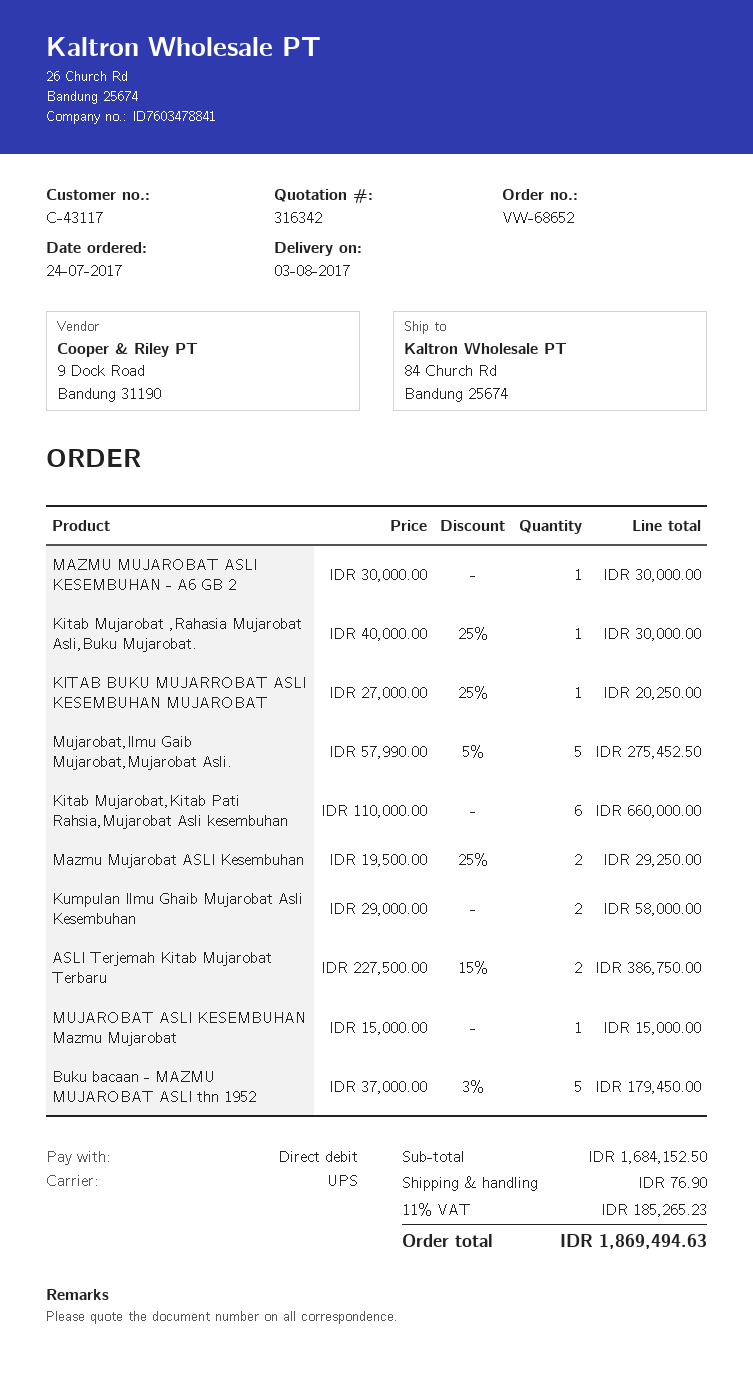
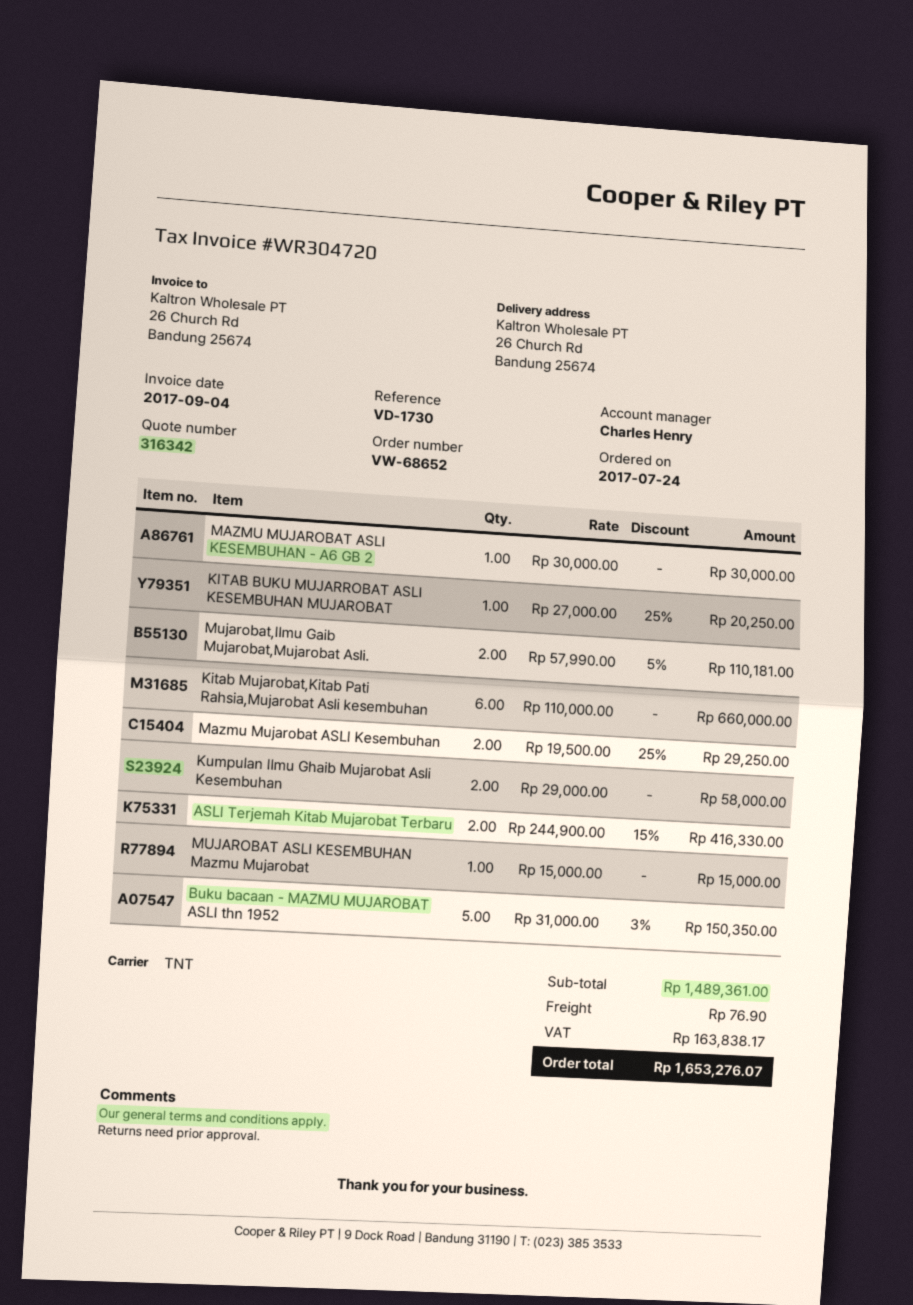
shipping method: UPS -> TNT
ship to: 84 Church Rd, Bandung 25674 -> 26 Church Rd, Bandung 25674
Kitab Mujarobat ,Rahasia Mujarobat Asli,Buku Mujarobat.: 1 x 40000.00 - 25% = 30000.00 -> none
Mujarobat,Ilmu Gaib Mujarobat,Mujarobat Asli.: 5 x 57990.00 - 5% = 275452.50 -> 2 x 57990.00 - 5% = 110181.00
ASLI Terjemah Kitab Mujarobat Terbaru: 2 x 227500.00 - 15% = 386750.00 -> 2 x 244900.00 - 15% = 416330.00
Buku bacaan - MAZMU MUJAROBAT ASLI thn 1952: 5 x 37000.00 - 3% = 179450.00 -> 5 x 31000.00 - 3% = 150350.00
subtotal: 1684152.50 -> 1489361.00
tax: 185265.23 -> 163838.17
total: 1869494.63 -> 1653276.07

